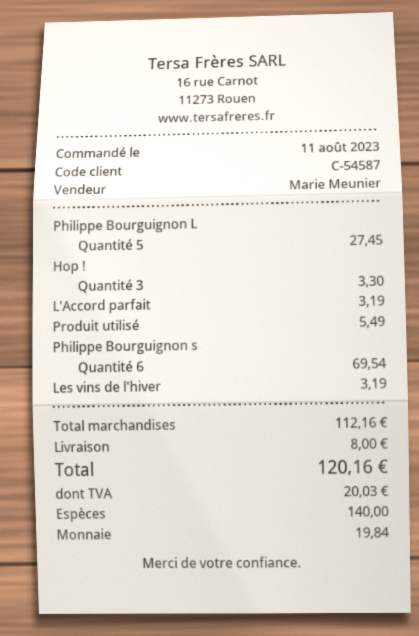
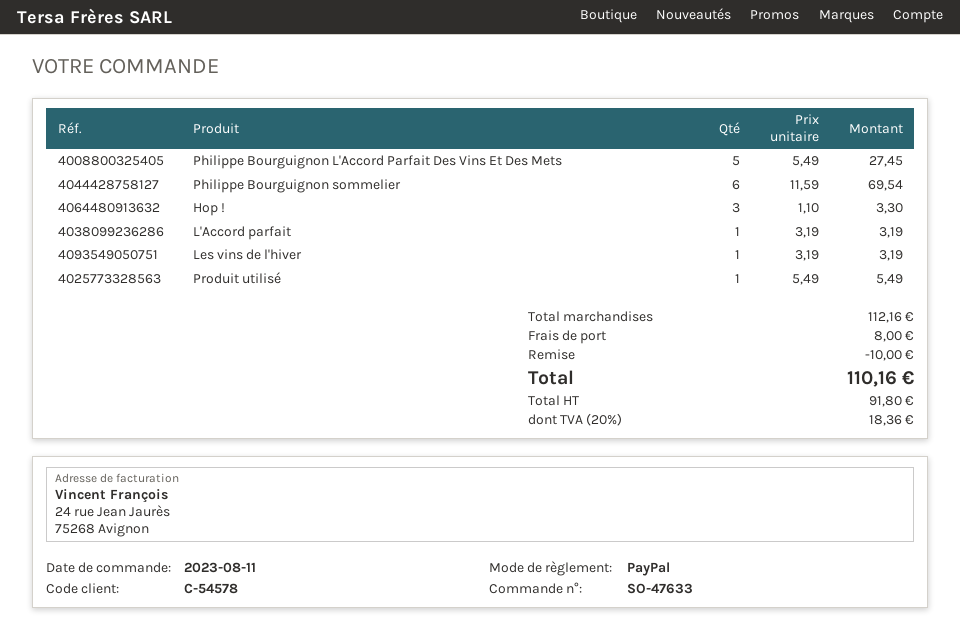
customer number: C-54587 -> C-54578
payment method: cash -> PayPal
discount: none -> 10.00
tax: 20.03 -> 18.36
total: 120.16 -> 110.16

